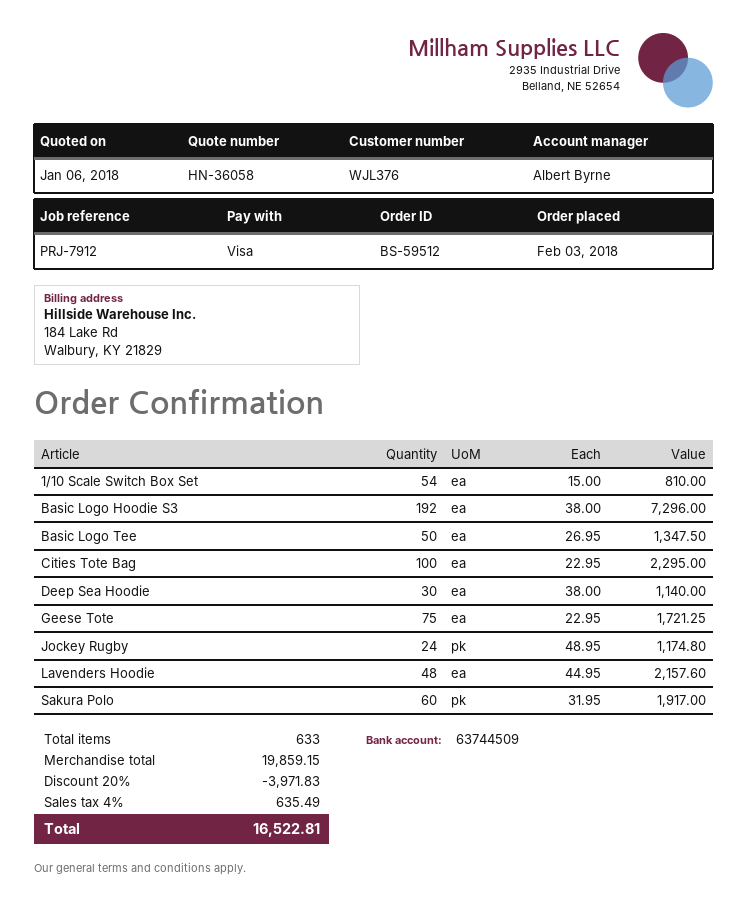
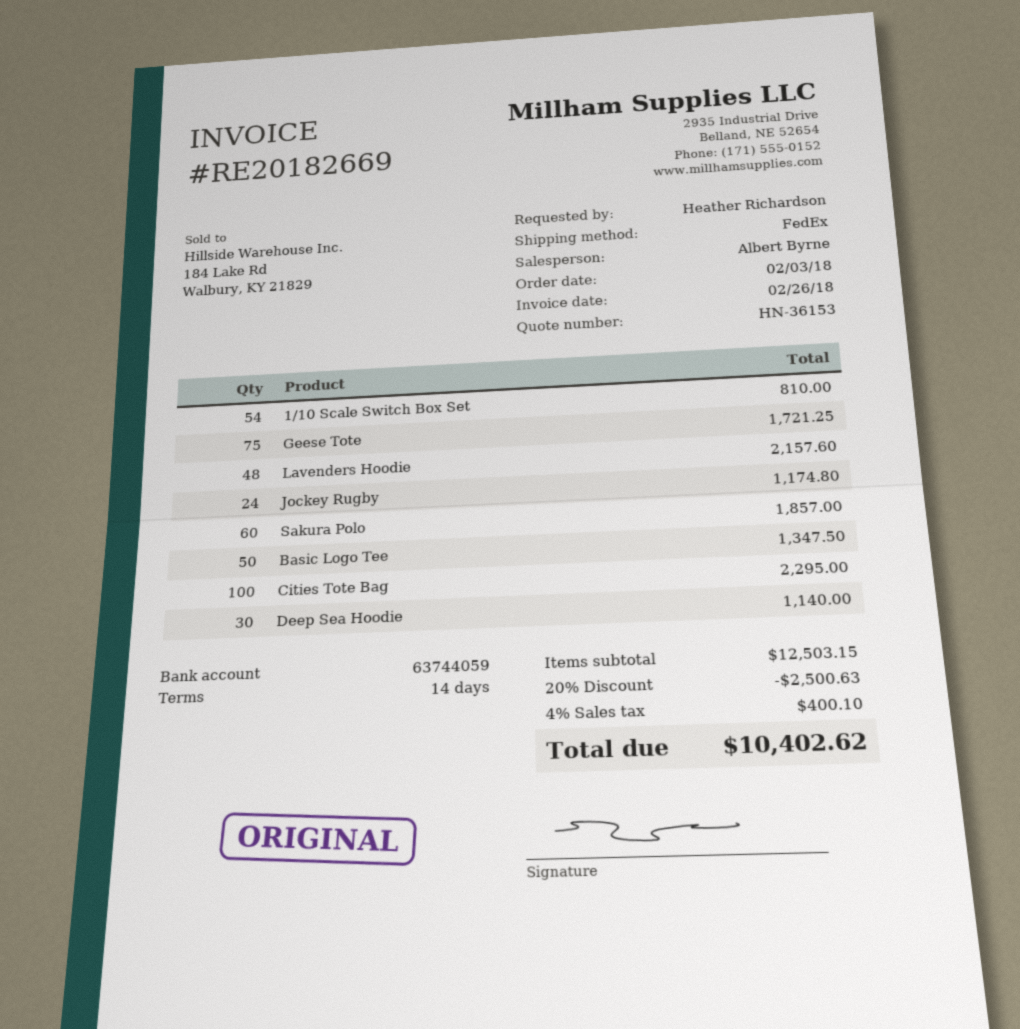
quote number: HN-36058 -> HN-36153
bank account: 63744509 -> 63744059
Basic Logo Hoodie S3: 192 for 7296.00 -> none
Sakura Polo: 60 for 1917.00 -> 60 for 1857.00
subtotal: 19859.15 -> 12503.15
discount: 20% = 3971.83 -> 20% = 2500.63
tax: 4% = 635.49 -> 4% = 400.10
total: 16522.81 -> 10402.62

